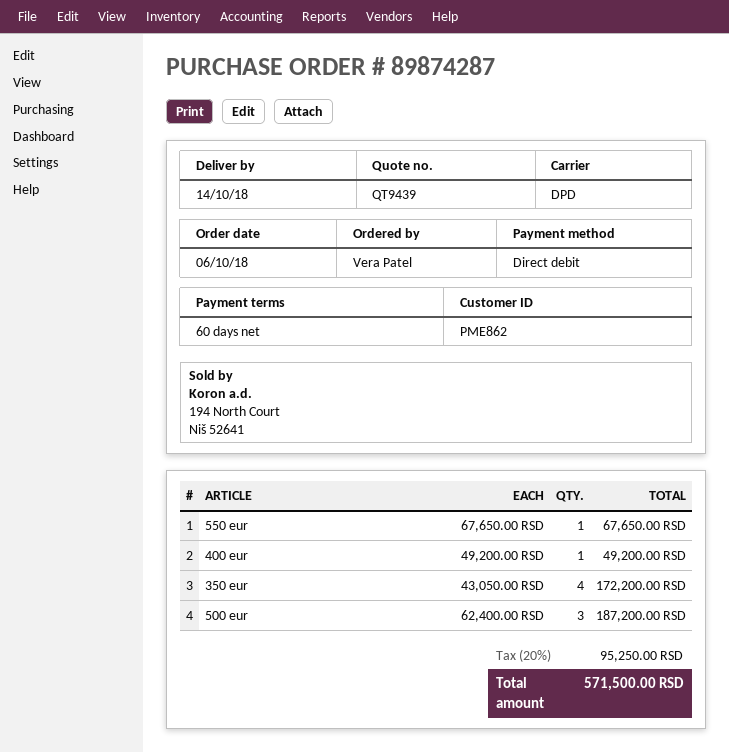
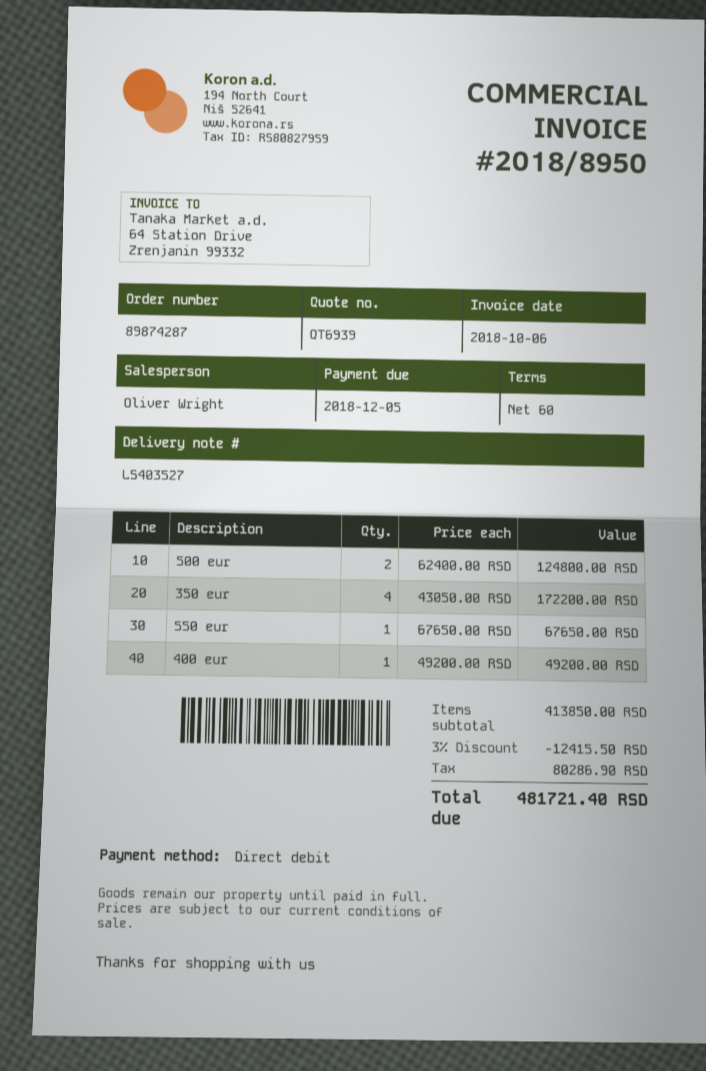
quote number: QT9439 -> QT6939
500 eur: 3 x 62400.00 = 187200.00 -> 2 x 62400.00 = 124800.00
discount: none -> 3% = 12415.50
tax: 95250.00 -> 80286.90
total: 571500.00 -> 481721.40

